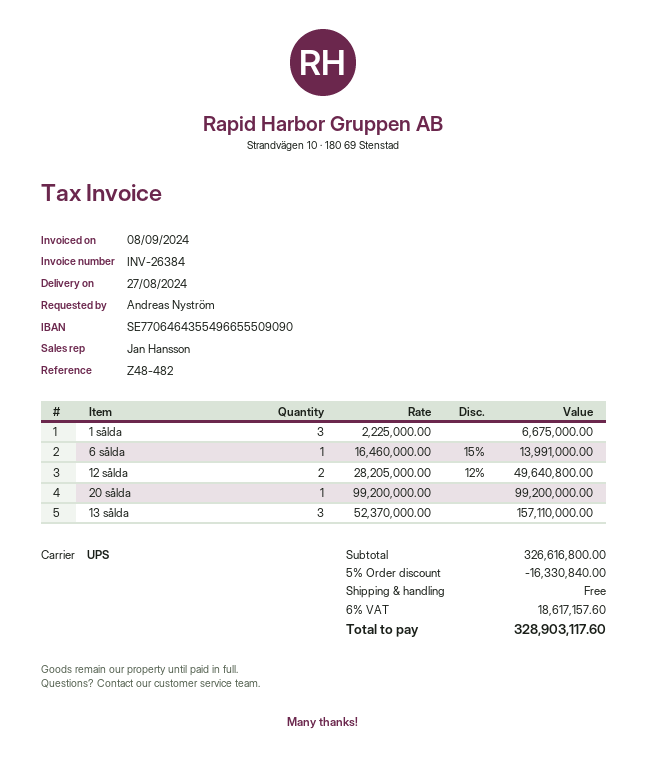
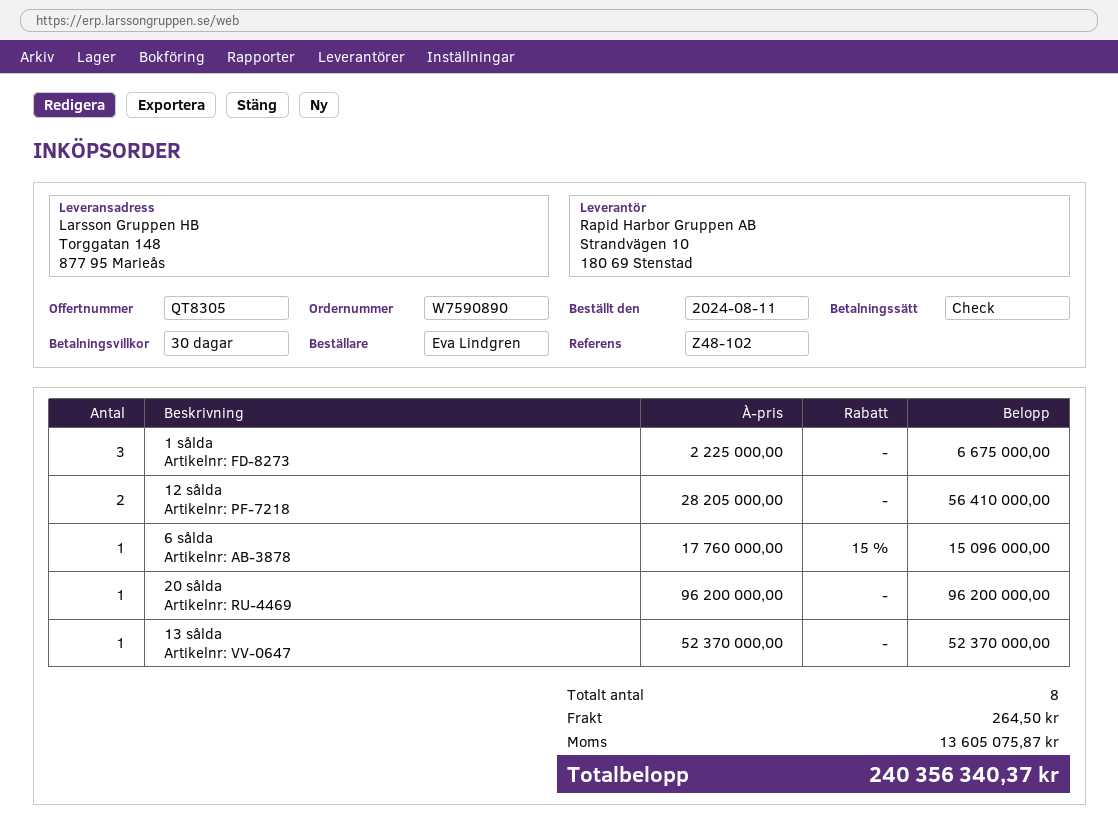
reference: Z48-482 -> Z48-102
ordered by: Andreas Nyström -> Eva Lindgren
6 sålda: 1 x 16460000.00 - 15% = 13991000.00 -> 1 x 17760000.00 - 15% = 15096000.00
12 sålda: 2 x 28205000.00 - 12% = 49640800.00 -> 2 x 28205000.00 = 56410000.00
20 sålda: 1 x 99200000.00 = 99200000.00 -> 1 x 96200000.00 = 96200000.00
13 sålda: 3 x 52370000.00 = 157110000.00 -> 1 x 52370000.00 = 52370000.00
discount: 5% = 16330840.00 -> none
shipping: 0.00 -> 264.50
tax: 18617157.60 -> 13605075.87
total: 328903117.60 -> 240356340.37

